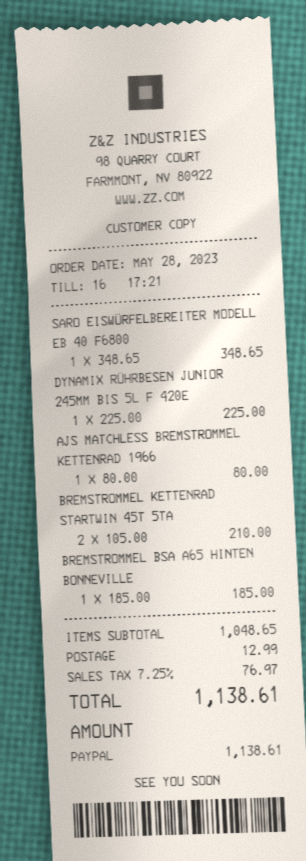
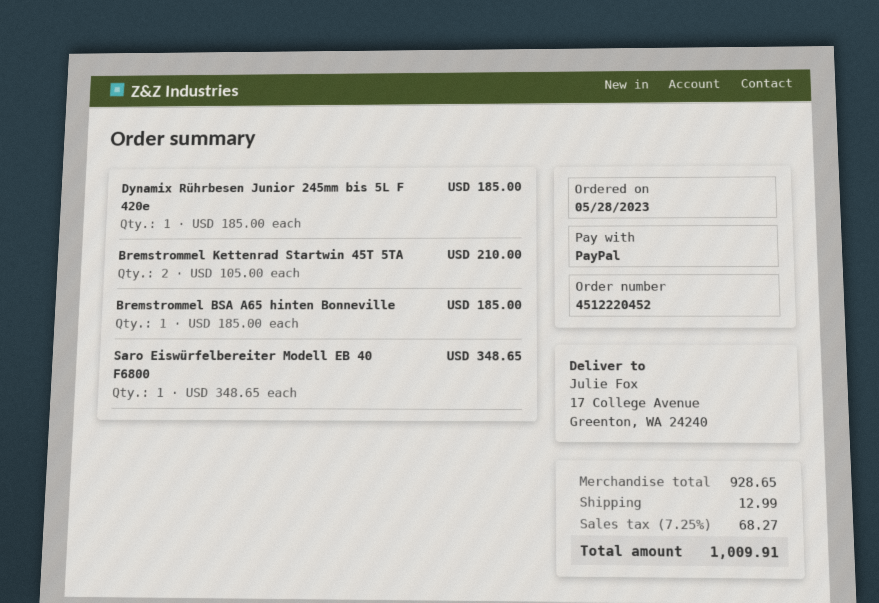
DYNAMIX RÜHRBESEN JUNIOR 245MM BIS 5L F 420E: 1 x 225.00 = 225.00 -> 1 x 185.00 = 185.00
AJS MATCHLESS BREMSTROMMEL KETTENRAD 1966: 1 x 80.00 = 80.00 -> none
subtotal: 1048.65 -> 928.65
tax: 7.25% = 76.97 -> 7.25% = 68.27
total: 1138.61 -> 1009.91

